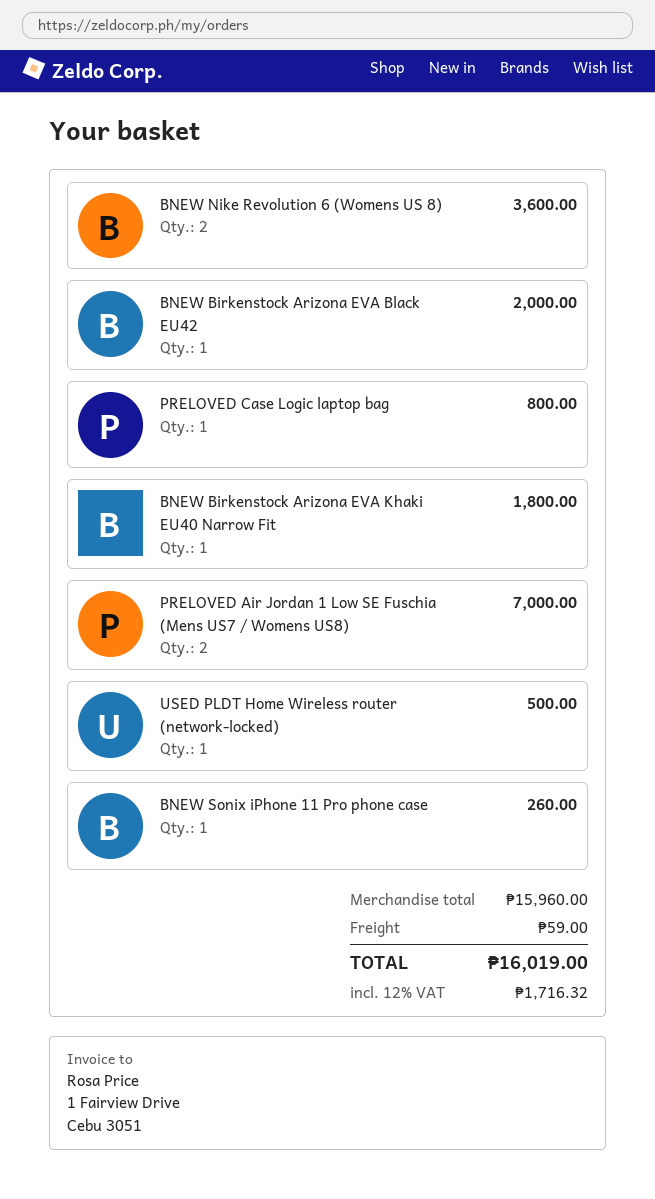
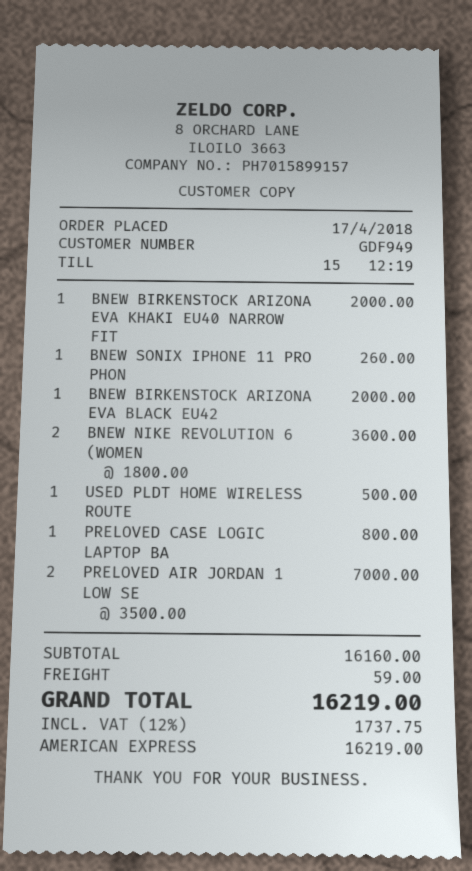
BNEW Birkenstock Arizona EVA Khaki EU40 Narrow Fit: 1 for 1800.00 -> 1 for 2000.00
subtotal: 15960.00 -> 16160.00
tax: 12% = 1716.32 -> 12% = 1737.75
total: 16019.00 -> 16219.00

